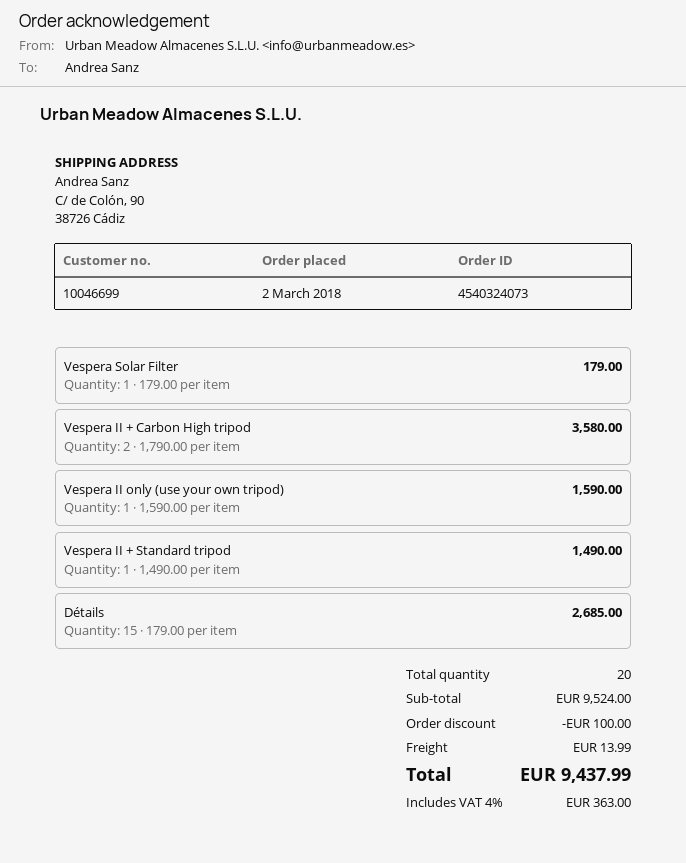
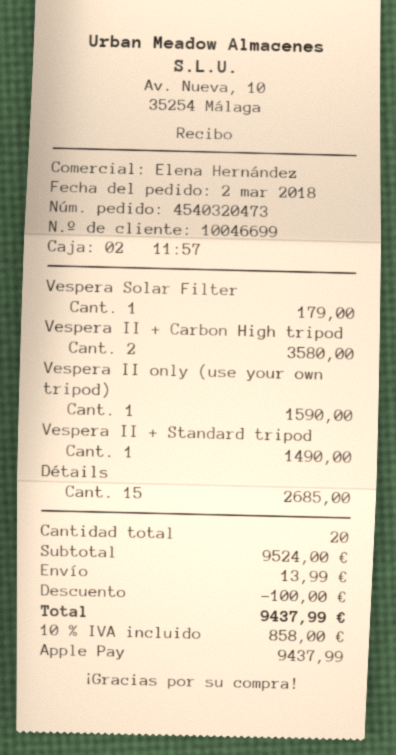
order number: 4540324073 -> 4540320473
tax: 4% = 363.00 -> 10% = 858.00

